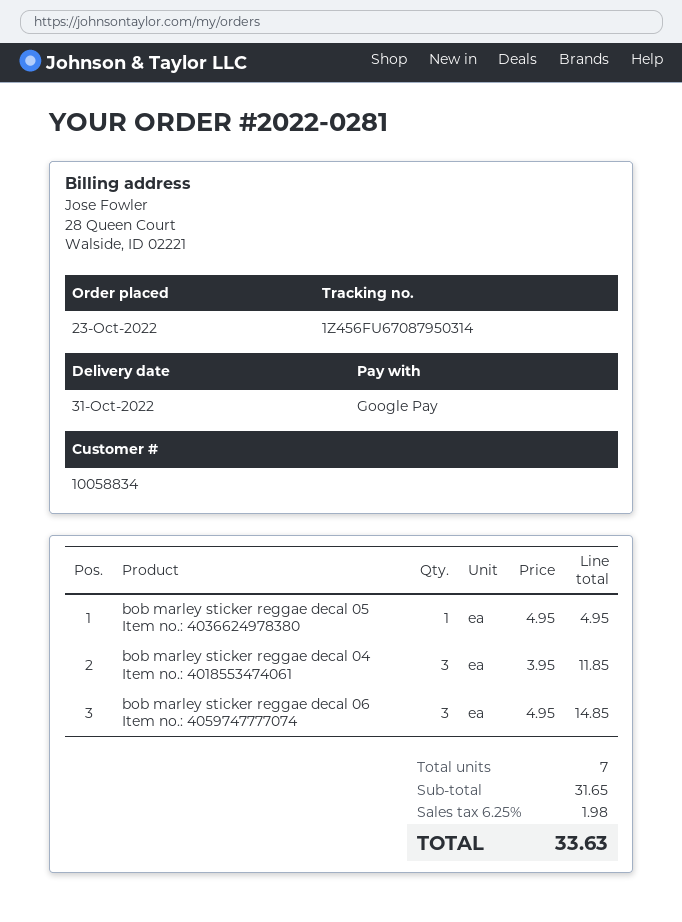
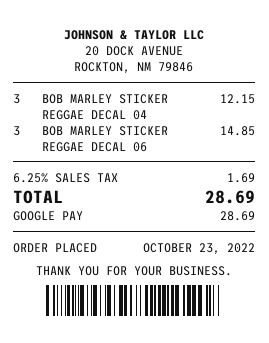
bob marley sticker reggae decal 05: 1 for 4.95 -> none
bob marley sticker reggae decal 04: 3 for 11.85 -> 3 for 12.15
tax: 6.25% = 1.98 -> 6.25% = 1.69
total: 33.63 -> 28.69

